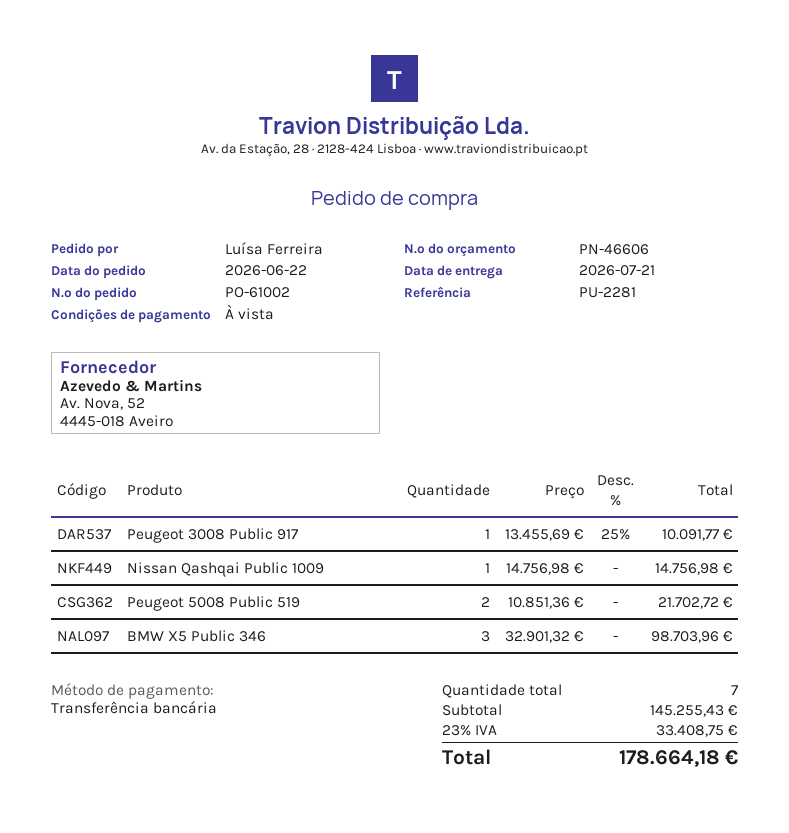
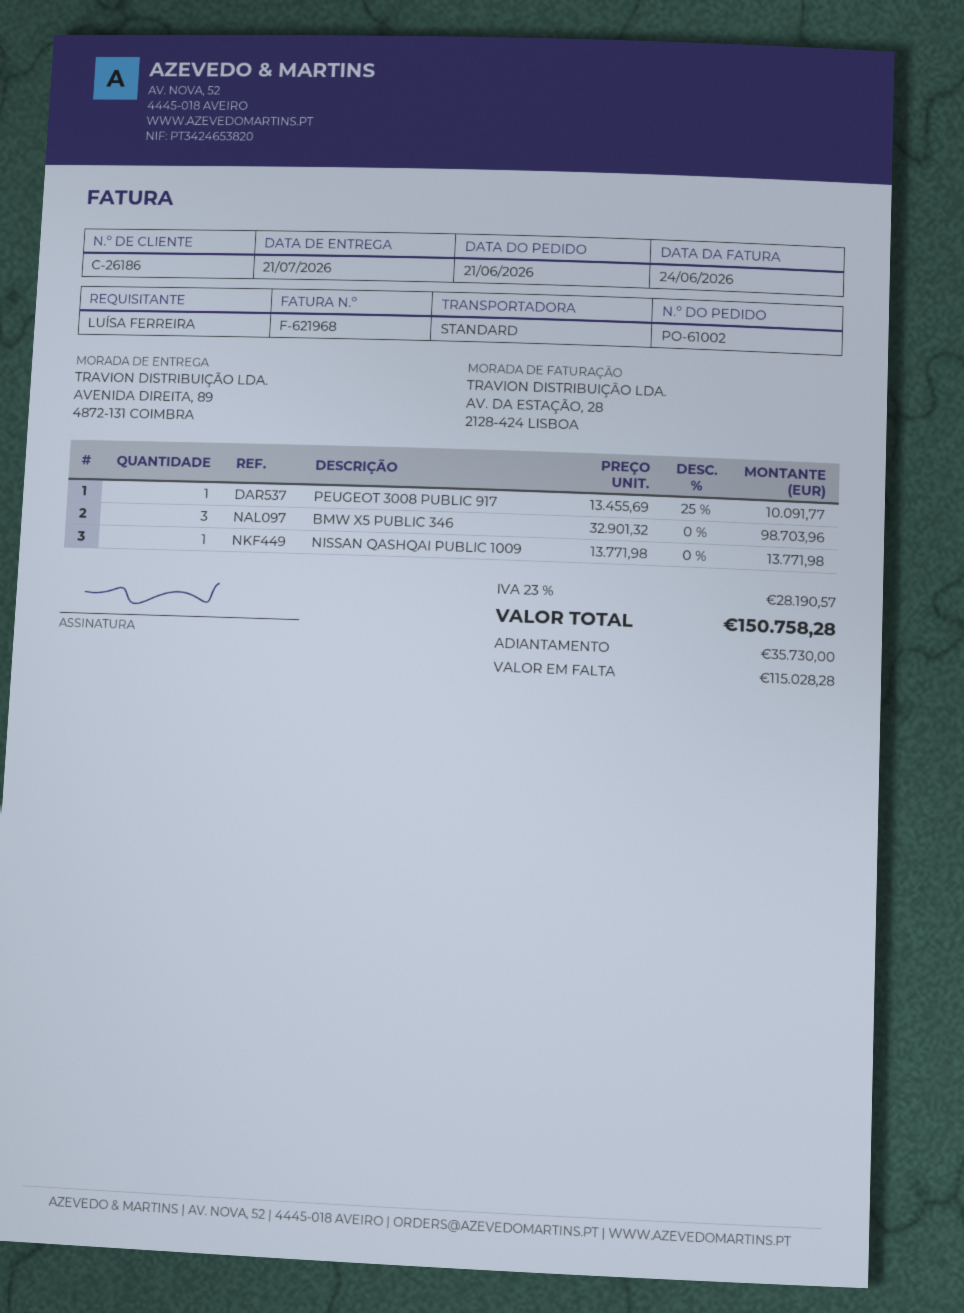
order date: 2026-06-22 -> 2026-06-21
Nissan Qashqai Public 1009: 1 x 14756.98 = 14756.98 -> 1 x 13771.98 = 13771.98
Peugeot 5008 Public 519: 2 x 10851.36 = 21702.72 -> none
tax: 23% = 33408.75 -> 23% = 28190.57
total: 178664.18 -> 150758.28

